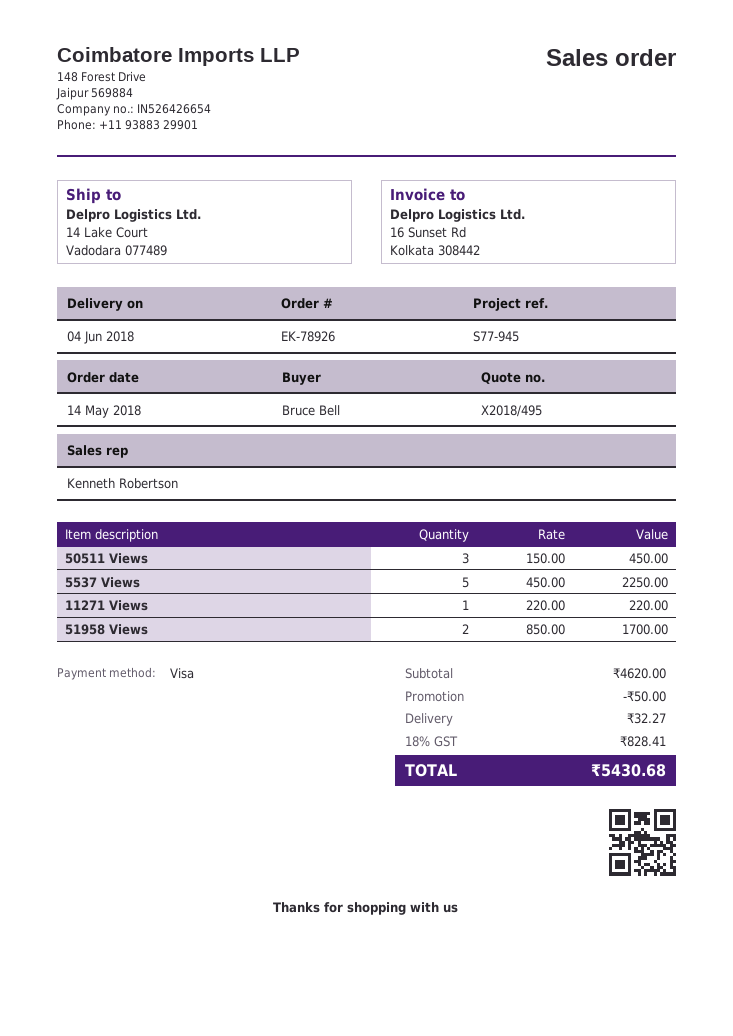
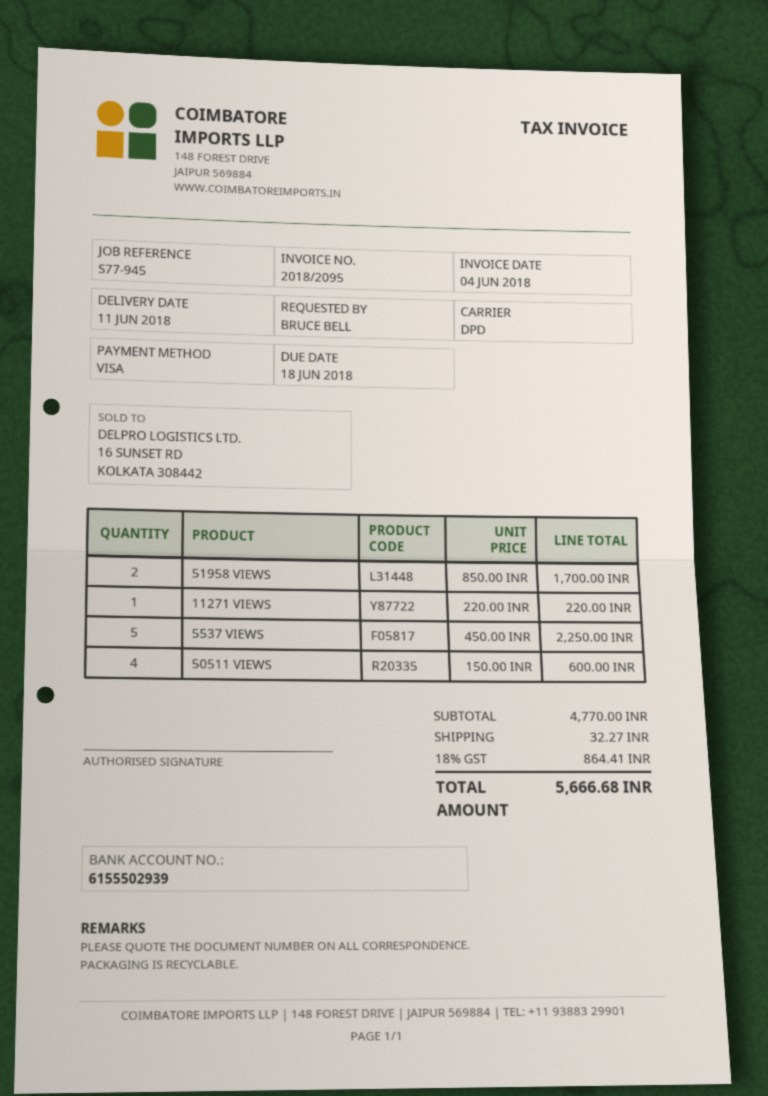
delivery date: 2018-06-04 -> 2018-06-11
50511 Views: 3 x 150.00 = 450.00 -> 4 x 150.00 = 600.00
subtotal: 4620.00 -> 4770.00
discount: 50.00 -> none
tax: 18% = 828.41 -> 18% = 864.41
total: 5430.68 -> 5666.68

